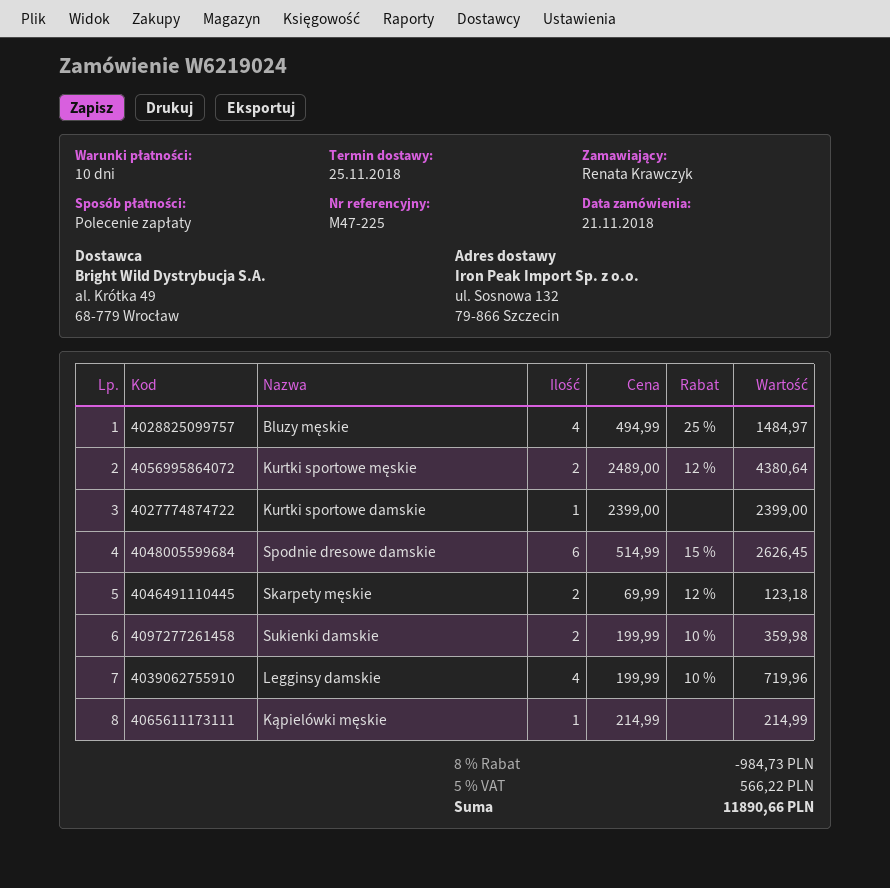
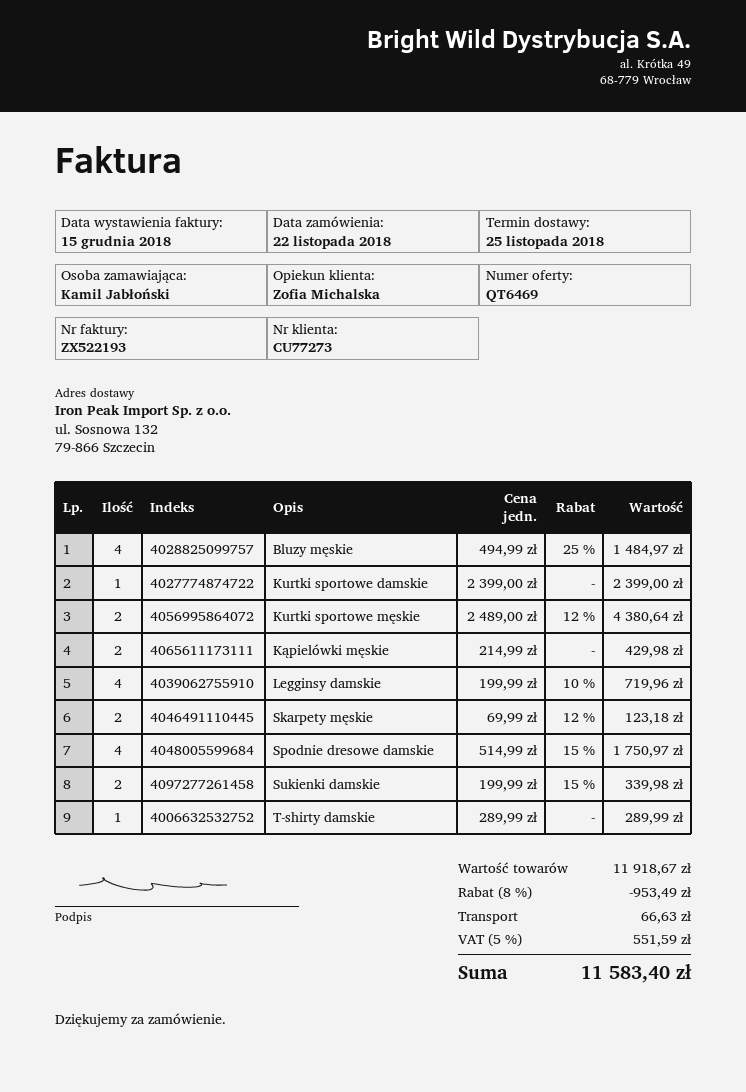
order date: 2018-11-21 -> 2018-11-22
ordered by: Renata Krawczyk -> Kamil Jabłoński
Spodnie dresowe damskie: 6 x 514.99 - 15% = 2626.45 -> 4 x 514.99 - 15% = 1750.97
Sukienki damskie: 2 x 199.99 - 10% = 359.98 -> 2 x 199.99 - 15% = 339.98
Kąpielówki męskie: 1 x 214.99 = 214.99 -> 2 x 214.99 = 429.98
T-shirty damskie: none -> 1 x 289.99 = 289.99
discount: 8% = 984.73 -> 8% = 953.49
shipping: none -> 66.63
tax: 5% = 566.22 -> 5% = 551.59
total: 11890.66 -> 11583.40

